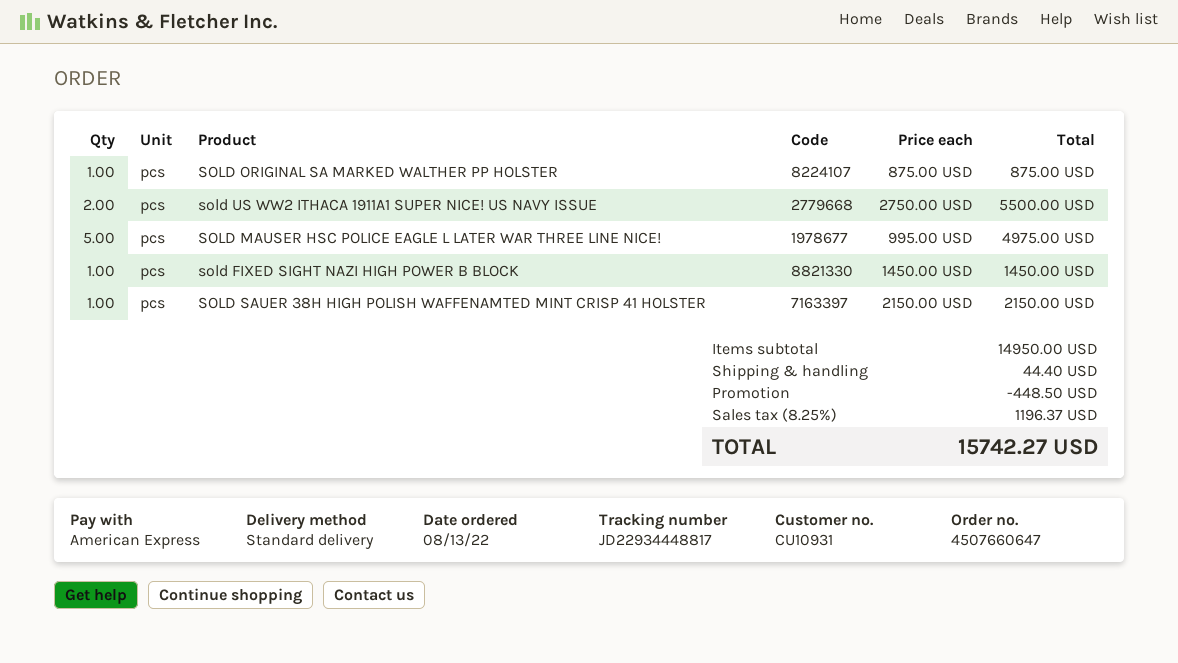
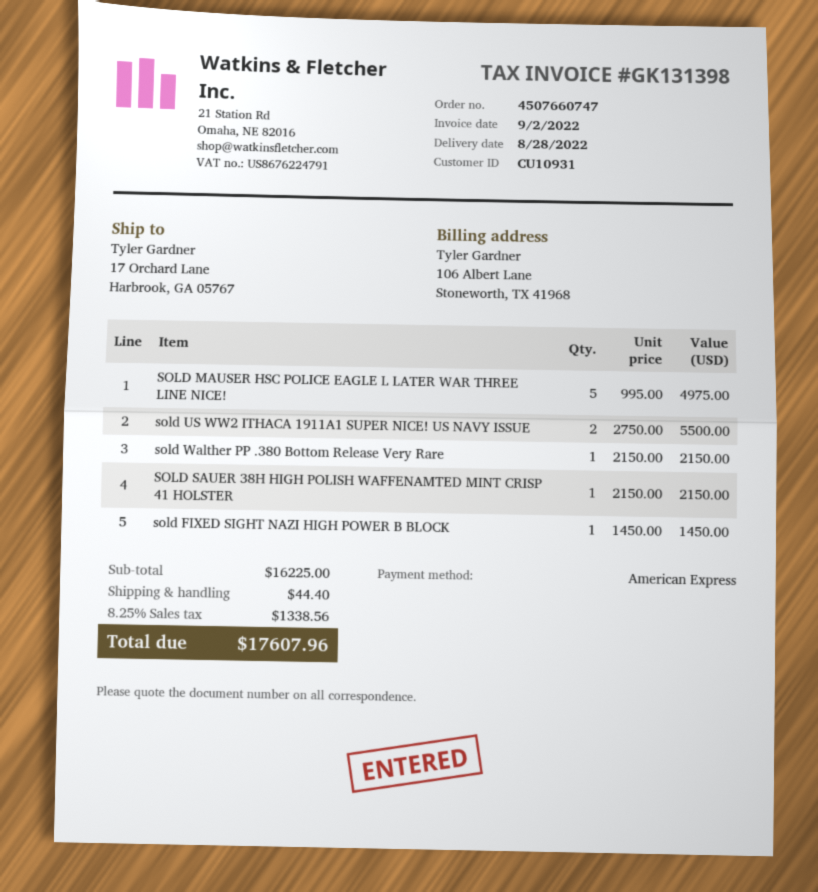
order number: 4507660647 -> 4507660747
SOLD ORIGINAL SA MARKED WALTHER PP HOLSTER: 1 x 875.00 = 875.00 -> none
sold Walther PP .380 Bottom Release Very Rare: none -> 1 x 2150.00 = 2150.00
subtotal: 14950.00 -> 16225.00
discount: 448.50 -> none
tax: 8.25% = 1196.37 -> 8.25% = 1338.56
total: 15742.27 -> 17607.96

